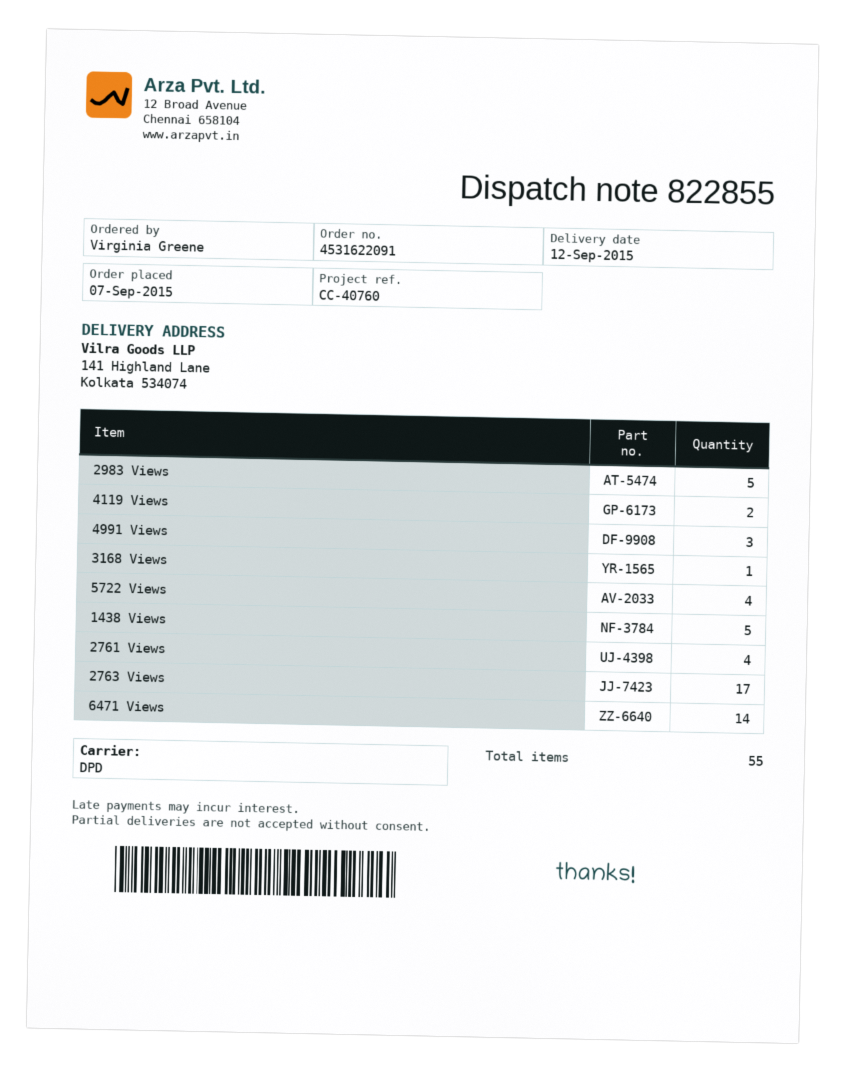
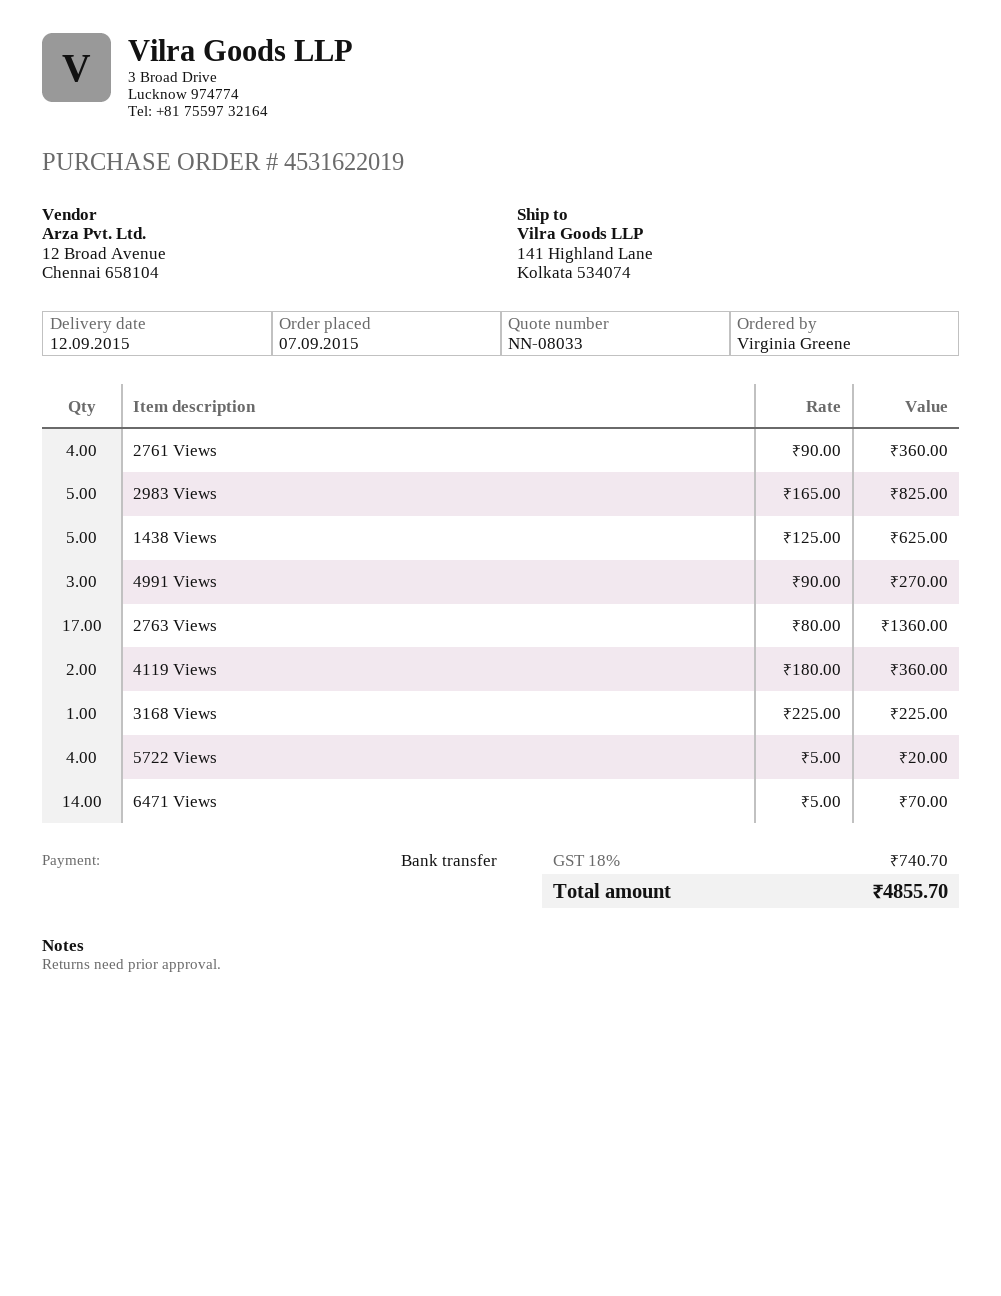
order number: 4531622091 -> 4531622019

